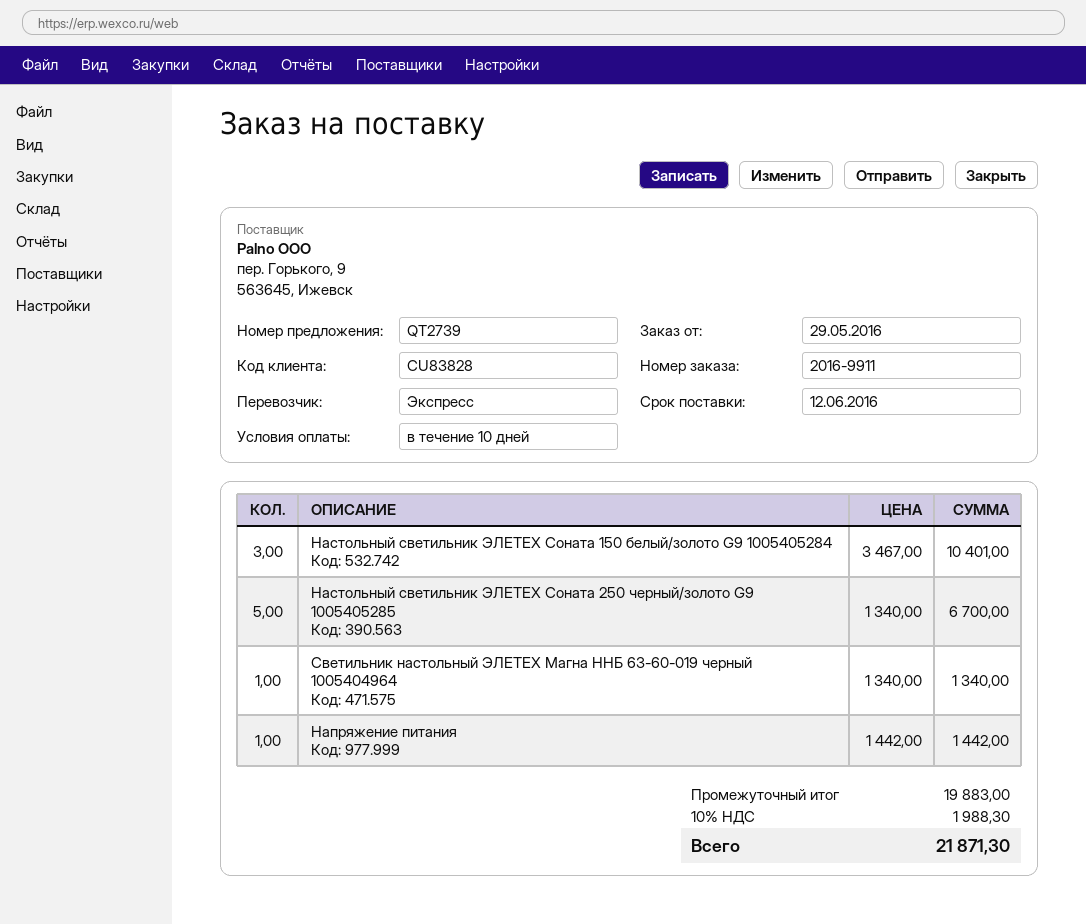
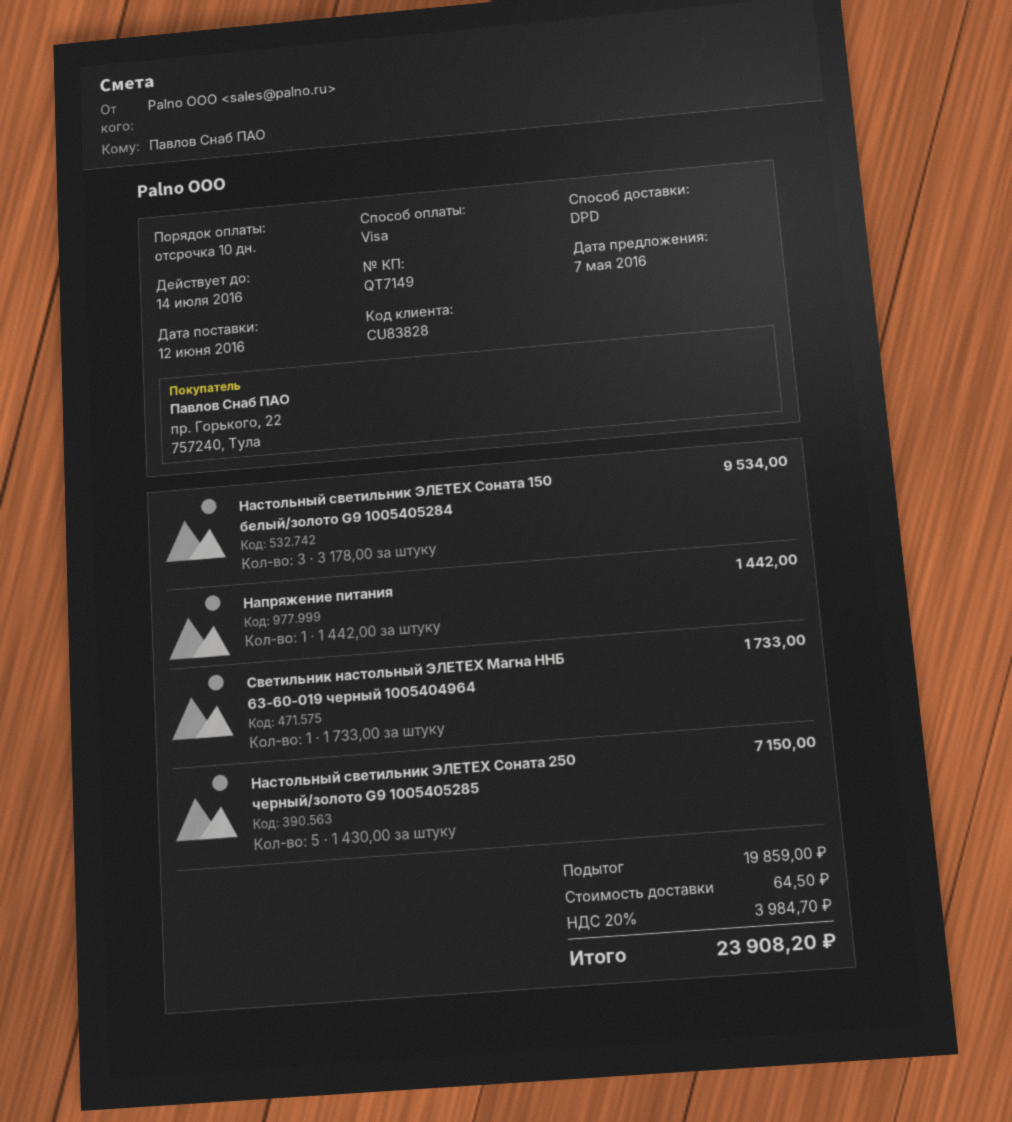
quote number: QT2739 -> QT7149
shipping method: express -> DPD
Настольный светильник ЭЛЕТЕХ Соната 150 белый/золото G9 1005405284: 3 x 3467.00 = 10401.00 -> 3 x 3178.00 = 9534.00
Настольный светильник ЭЛЕТЕХ Соната 250 черный/золото G9 1005405285: 5 x 1340.00 = 6700.00 -> 5 x 1430.00 = 7150.00
Светильник настольный ЭЛЕТЕХ Магна ННБ 63-60-019 черный 1005404964: 1 x 1340.00 = 1340.00 -> 1 x 1733.00 = 1733.00
subtotal: 19883.00 -> 19859.00
shipping: none -> 64.50
tax: 10% = 1988.30 -> 20% = 3984.70
total: 21871.30 -> 23908.20

